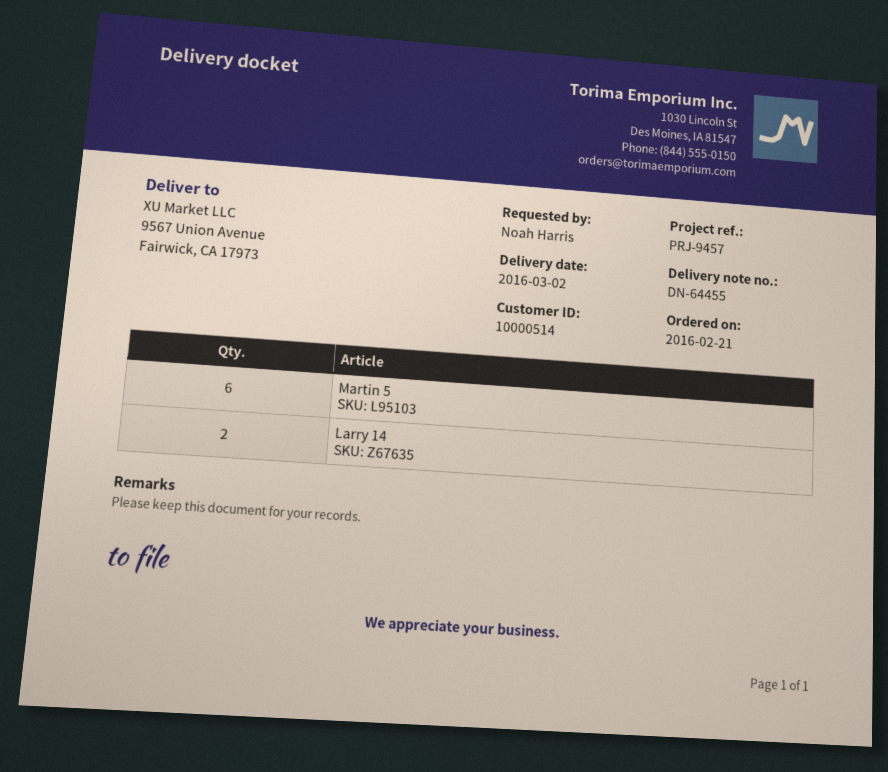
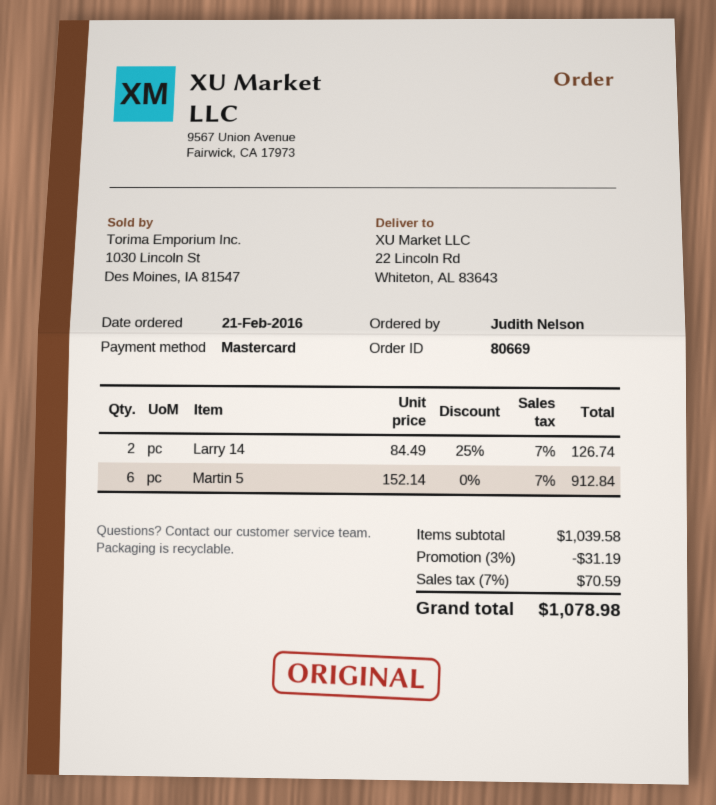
ordered by: Noah Harris -> Judith Nelson
ship to: 9567 Union Avenue, Fairwick, CA 17973 -> 22 Lincoln Rd, Whiteton, AL 83643

